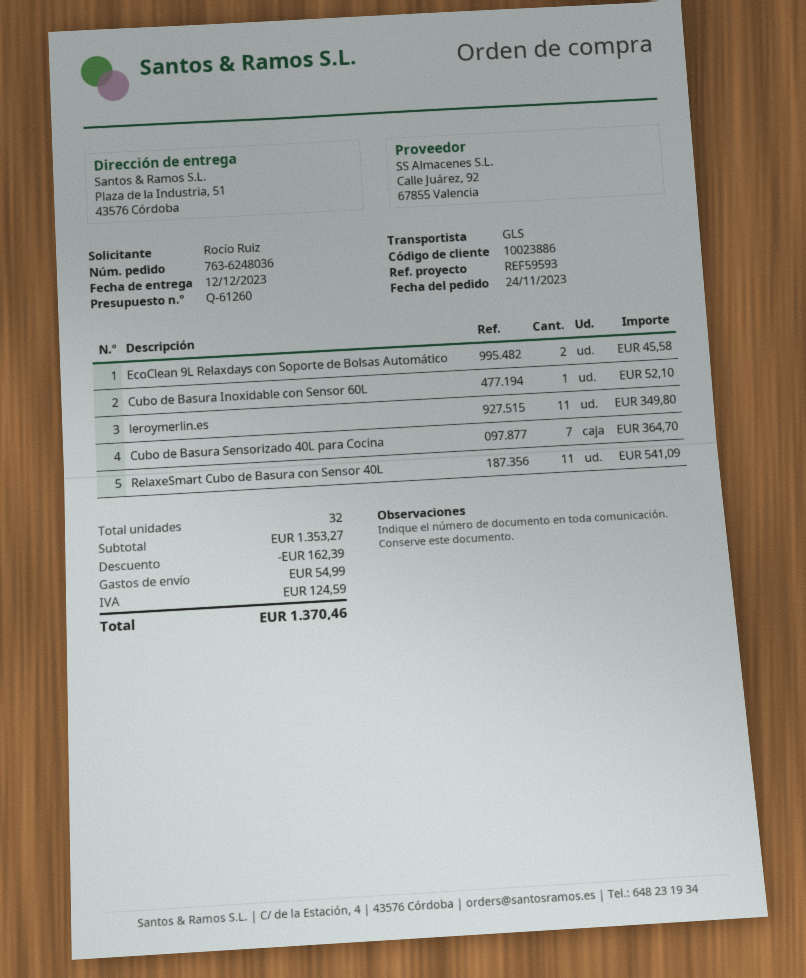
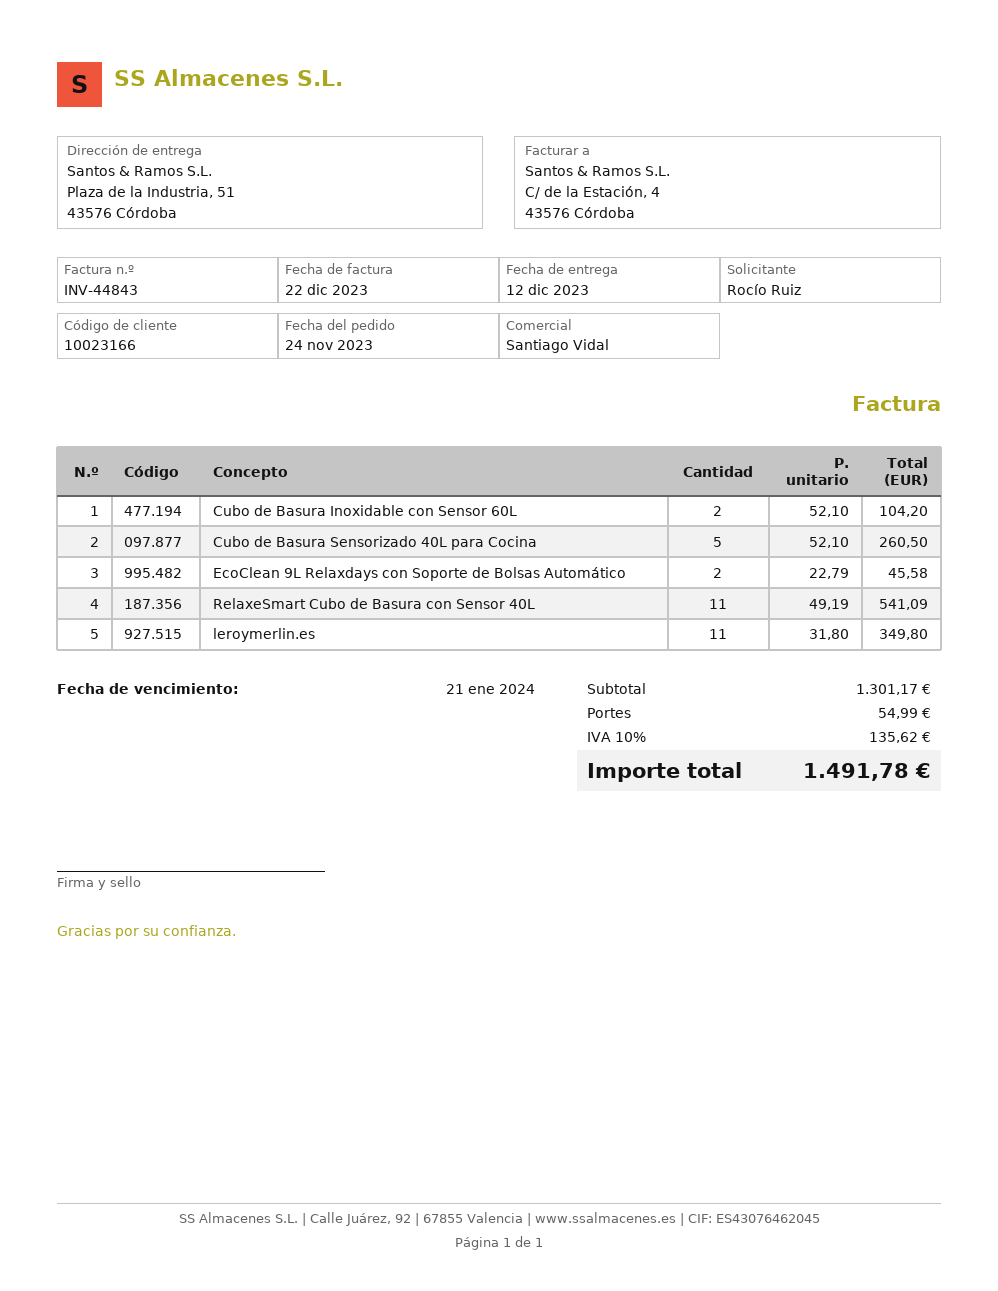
customer number: 10023886 -> 10023166
Cubo de Basura Inoxidable con Sensor 60L: 1 for 52.10 -> 2 for 104.20
Cubo de Basura Sensorizado 40L para Cocina: 7 for 364.70 -> 5 for 260.50
subtotal: 1353.27 -> 1301.17
discount: 162.39 -> none
tax: 124.59 -> 135.62
total: 1370.46 -> 1491.78

